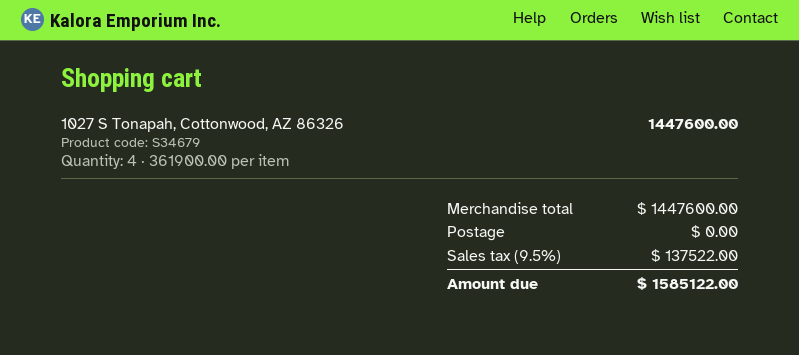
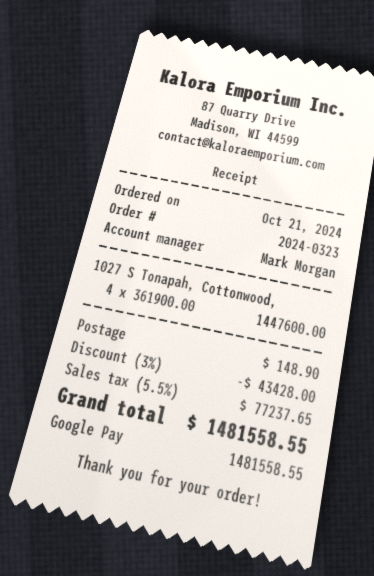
discount: none -> 3% = 43428.00
shipping: 0.00 -> 148.90
tax: 9.5% = 137522.00 -> 5.5% = 77237.65
total: 1585122.00 -> 1481558.55

